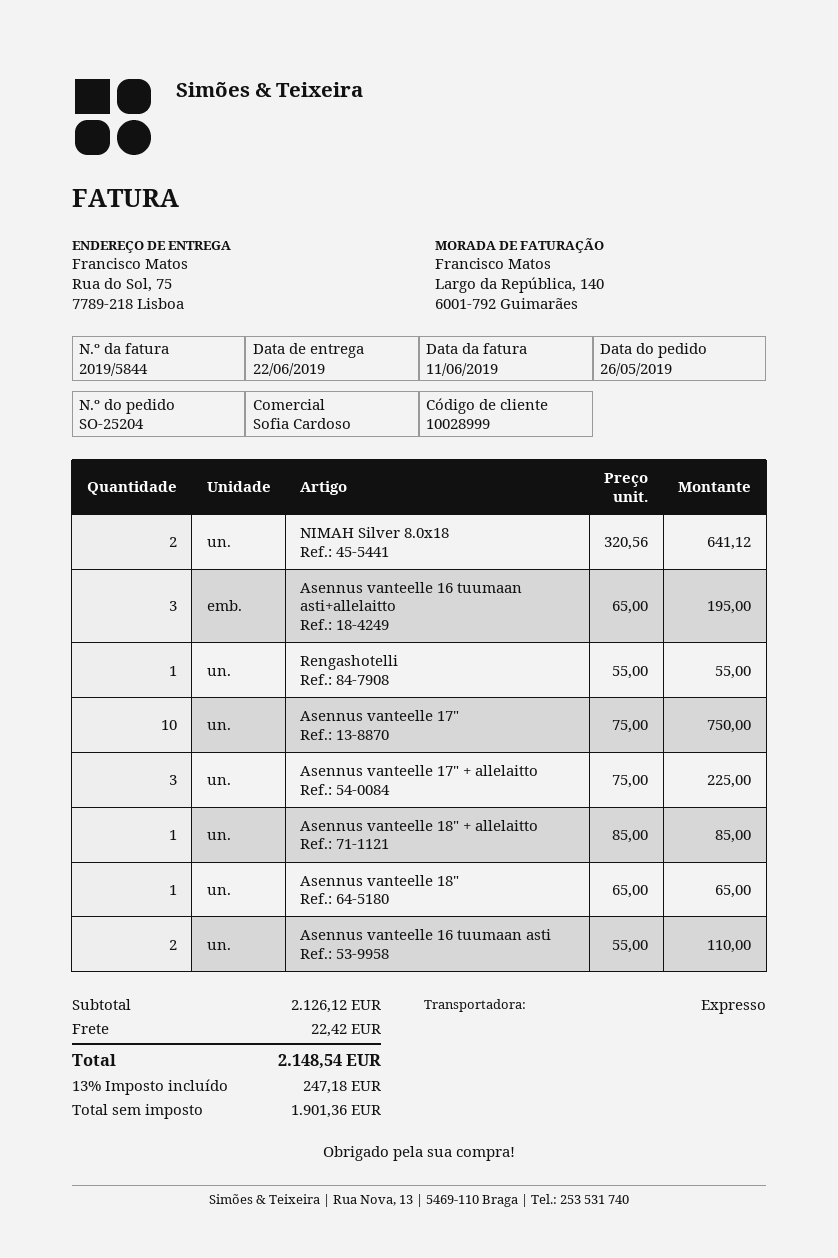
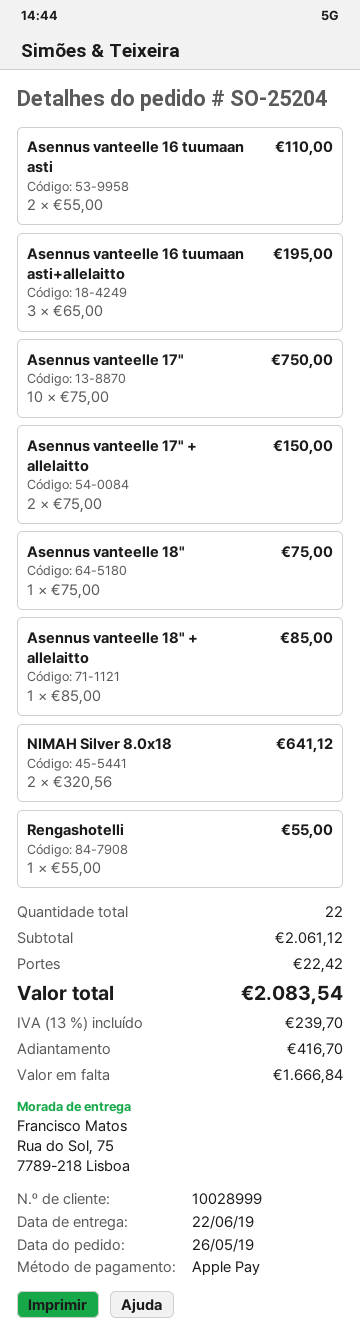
Asennus vanteelle 17" + allelaitto: 3 x 75.00 = 225.00 -> 2 x 75.00 = 150.00
Asennus vanteelle 18": 1 x 65.00 = 65.00 -> 1 x 75.00 = 75.00
subtotal: 2126.12 -> 2061.12
tax: 13% = 247.18 -> 13% = 239.70
total: 2148.54 -> 2083.54

